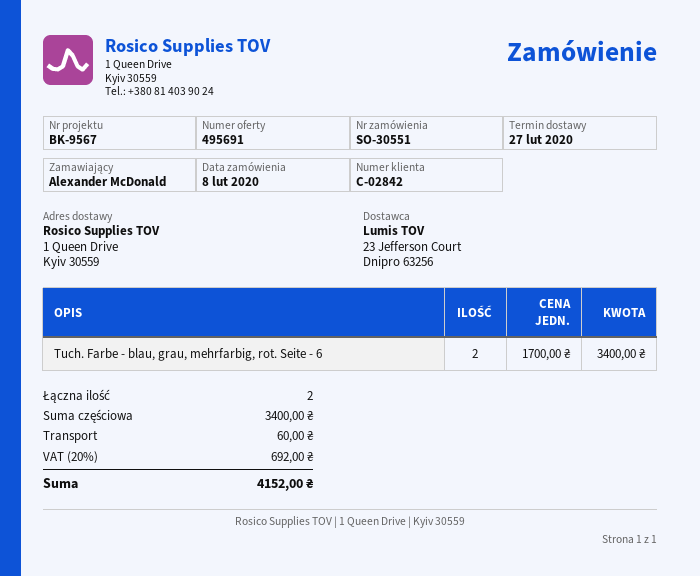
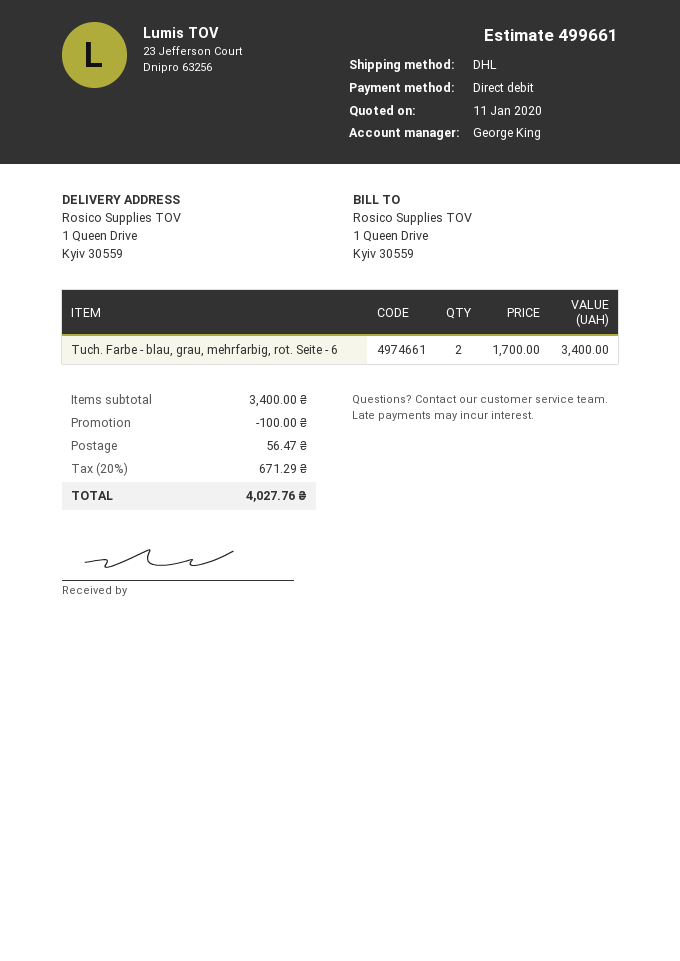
quote number: 495691 -> 499661
discount: none -> 100.00
shipping: 60.00 -> 56.47
tax: 20% = 692.00 -> 20% = 671.29
total: 4152.00 -> 4027.76

